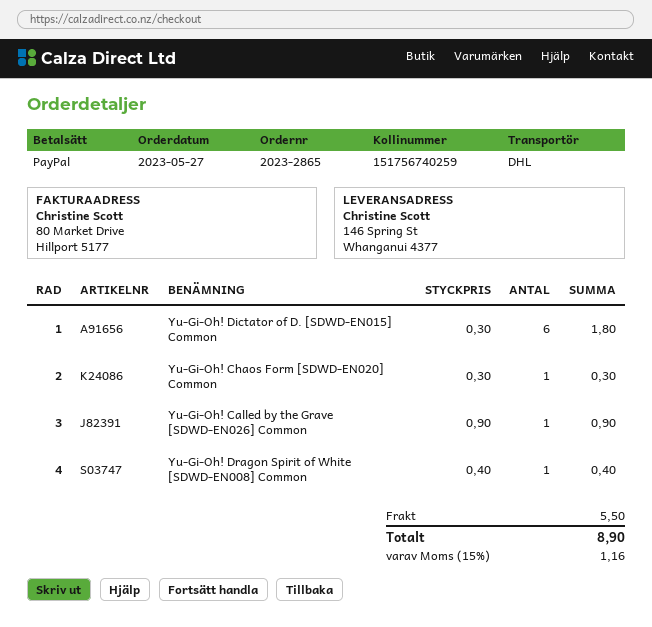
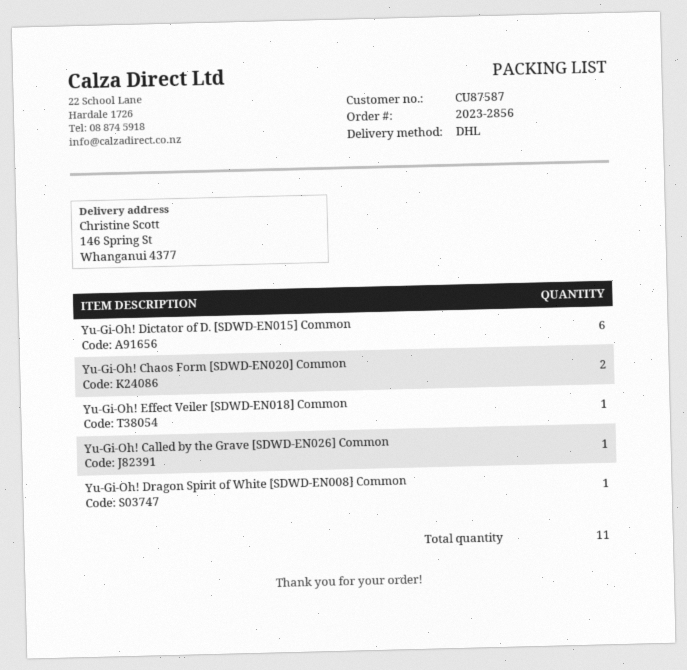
order number: 2023-2865 -> 2023-2856
Yu-Gi-Oh! Chaos Form [SDWD-EN020] Common: 1 -> 2
Yu-Gi-Oh! Effect Veiler [SDWD-EN018] Common: none -> 1

